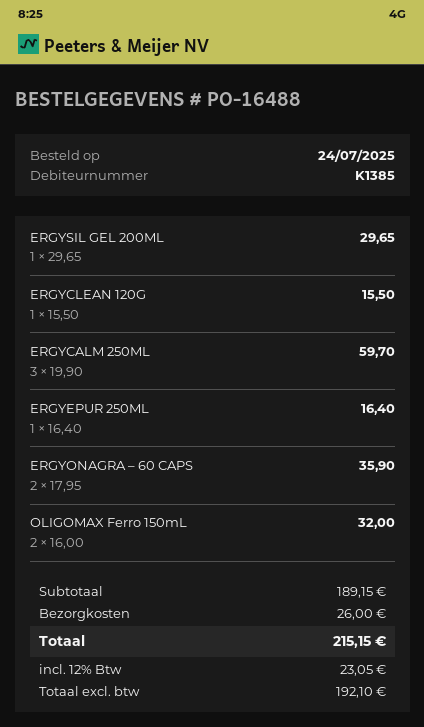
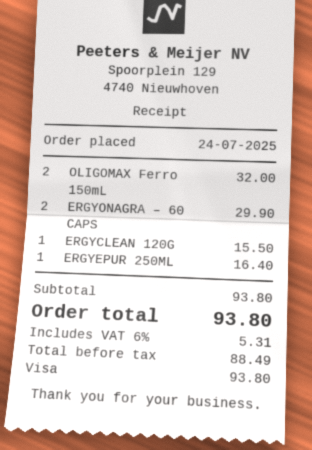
ERGYSIL GEL 200ML: 1 for 29.65 -> none
ERGYCALM 250ML: 3 for 59.70 -> none
ERGYONAGRA – 60 CAPS: 2 for 35.90 -> 2 for 29.90
subtotal: 189.15 -> 93.80
shipping: 26.00 -> none
net: 192.10 -> 88.49
tax: 12% = 23.05 -> 6% = 5.31
total: 215.15 -> 93.80

